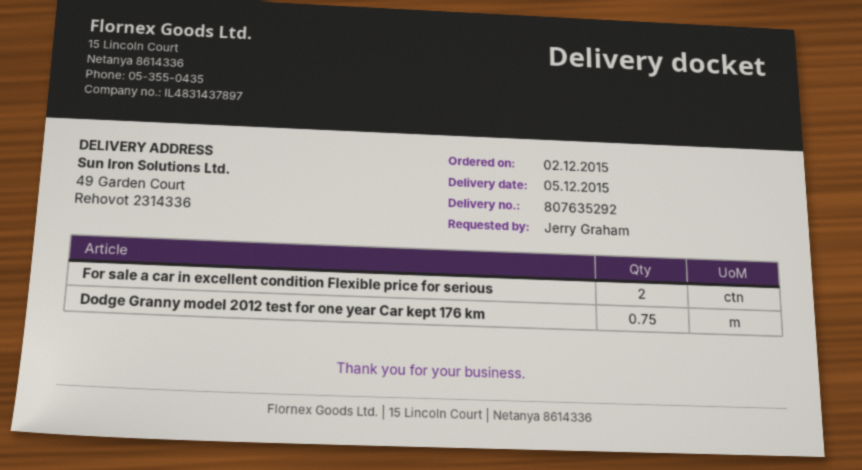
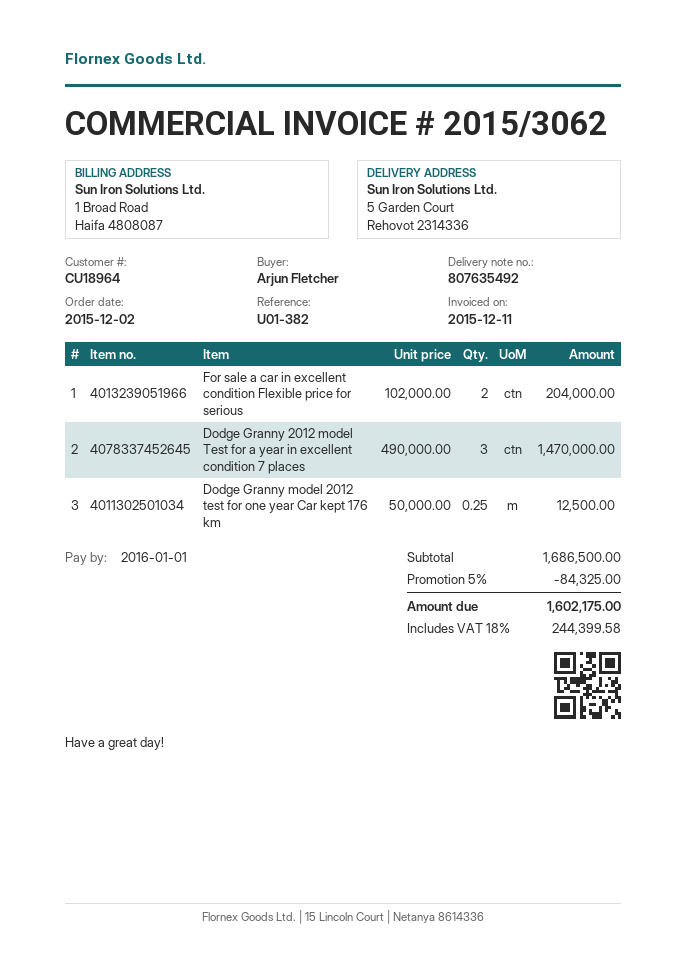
delivery note number: 807635292 -> 807635492
ordered by: Jerry Graham -> Arjun Fletcher
ship to: 49 Garden Court, Rehovot 2314336 -> 5 Garden Court, Rehovot 2314336
Dodge Granny model 2012 test for one year Car kept 176 km: 0.75 -> 0.25
Dodge Granny 2012 model Test for a year in excellent condition 7 places: none -> 3

